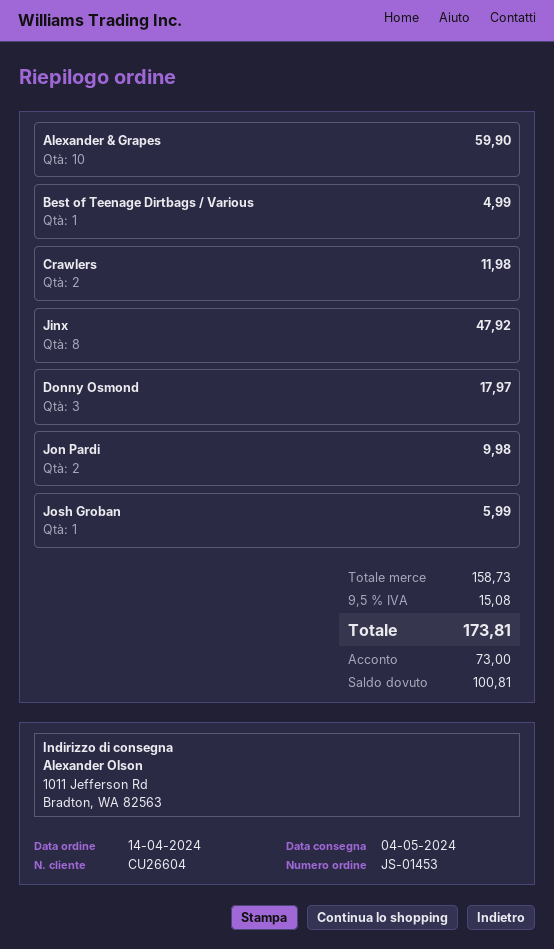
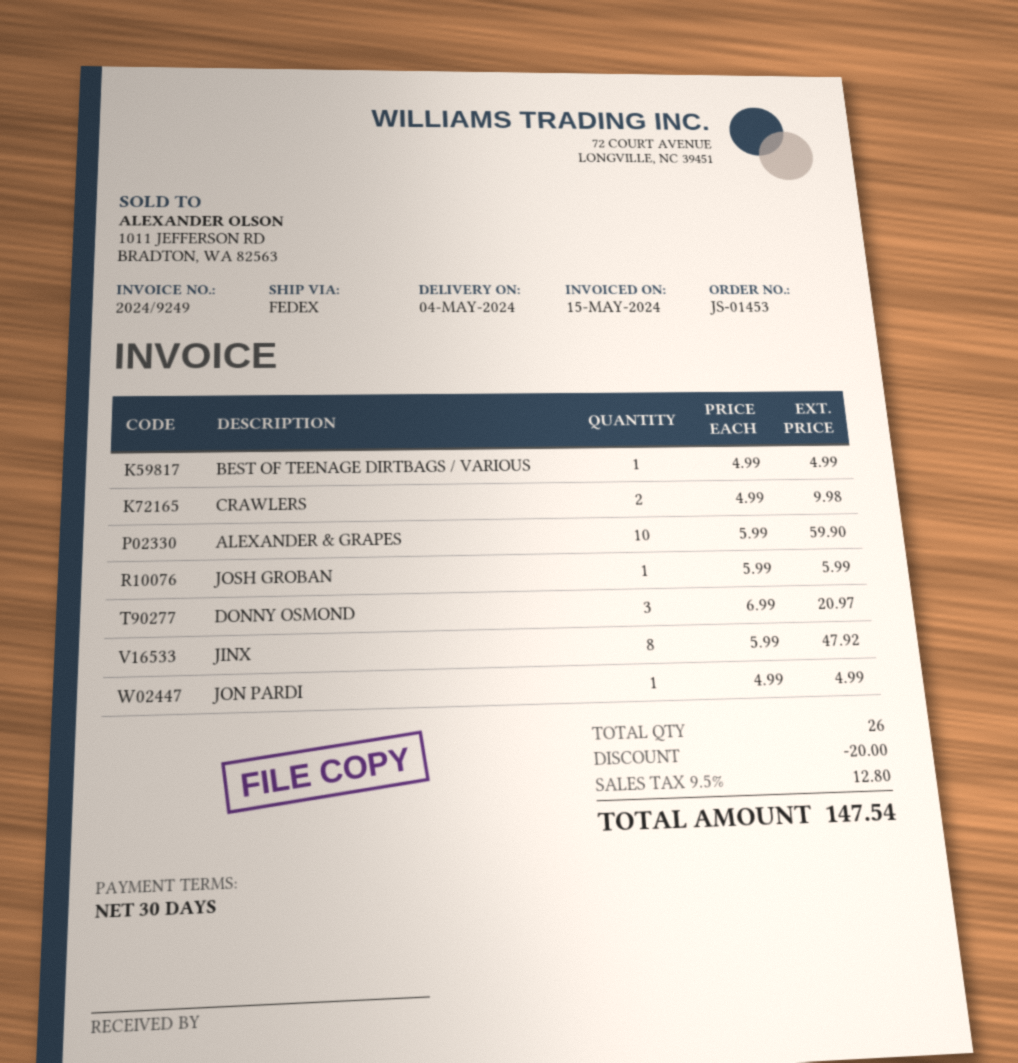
Crawlers: 2 for 11.98 -> 2 for 9.98
Donny Osmond: 3 for 17.97 -> 3 for 20.97
Jon Pardi: 2 for 9.98 -> 1 for 4.99
discount: none -> 20.00
tax: 9.5% = 15.08 -> 9.5% = 12.80
total: 173.81 -> 147.54

